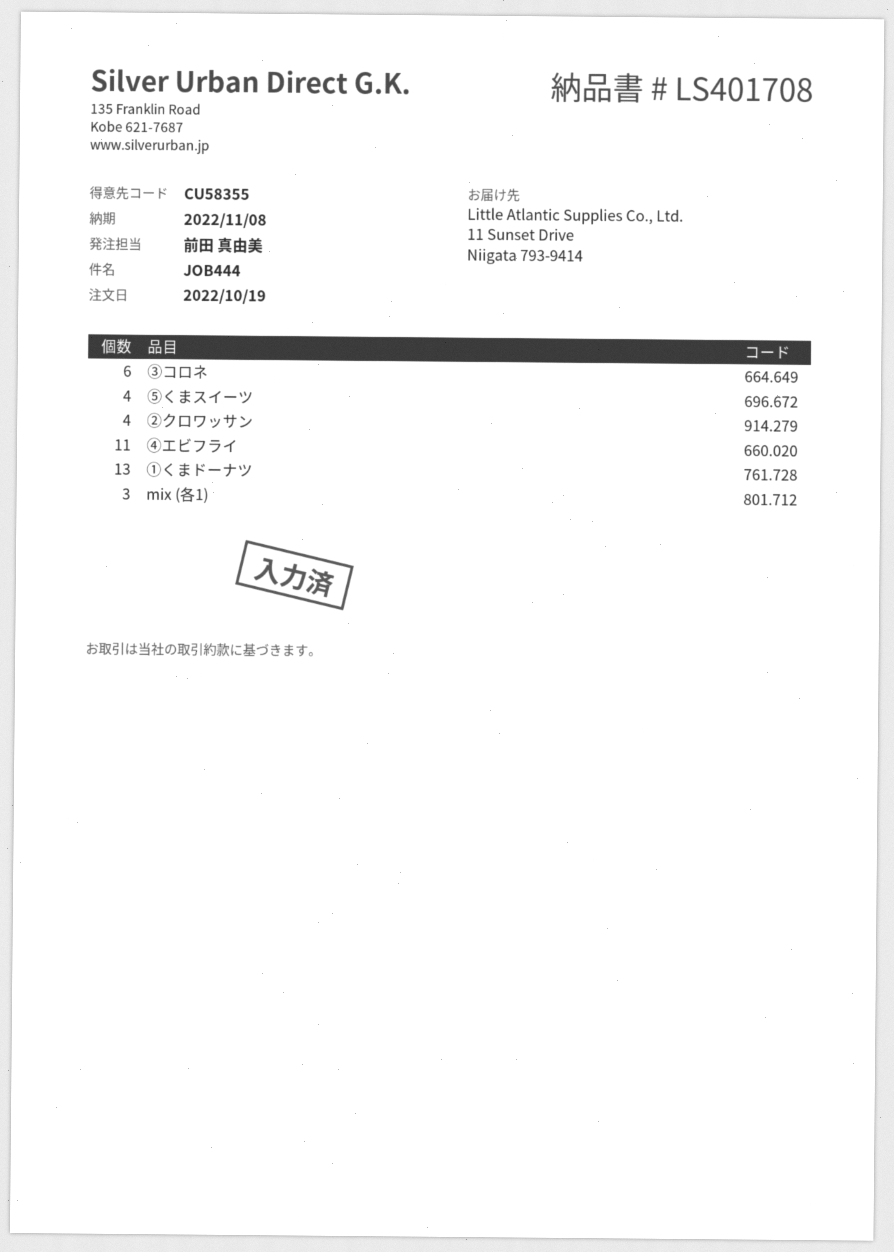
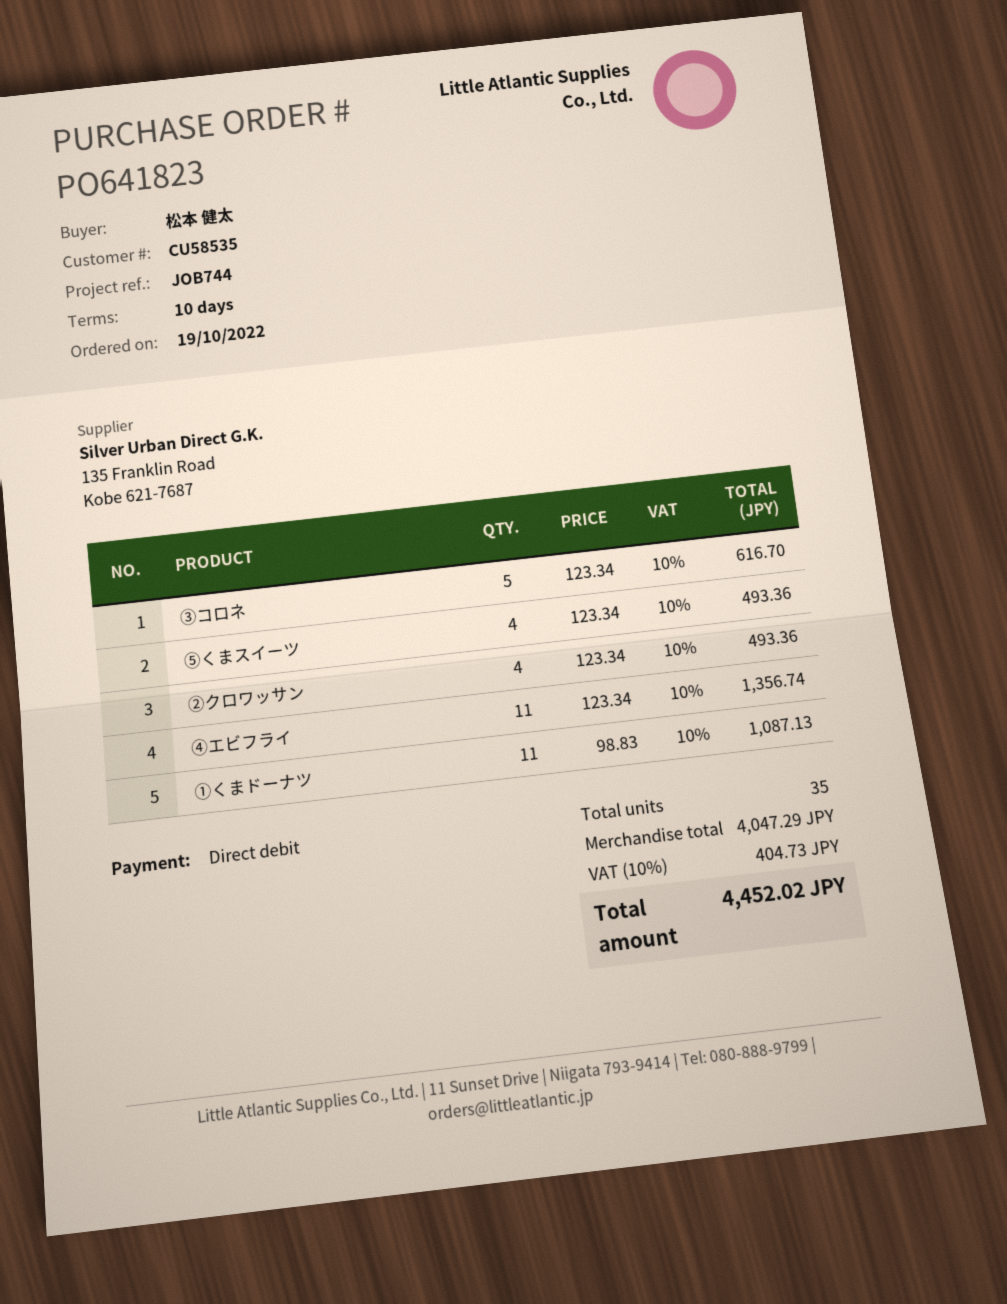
customer number: CU58355 -> CU58535
reference: JOB444 -> JOB744
ordered by: 前田 真由美 -> 松本 健太
③コロネ: 6 -> 5
①くまドーナツ: 13 -> 11
mix (各1): 3 -> none

